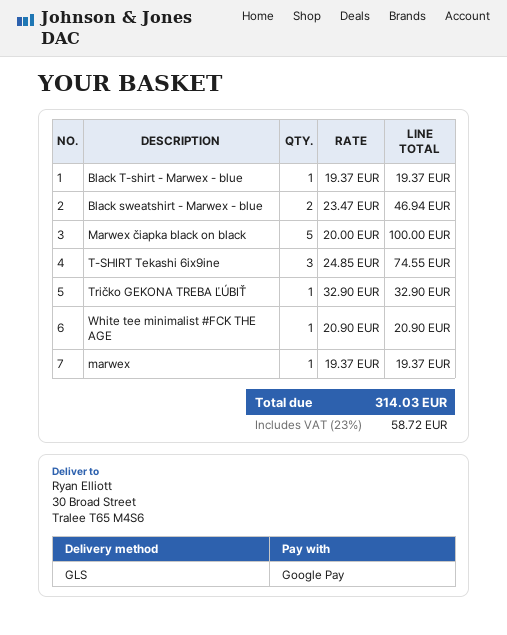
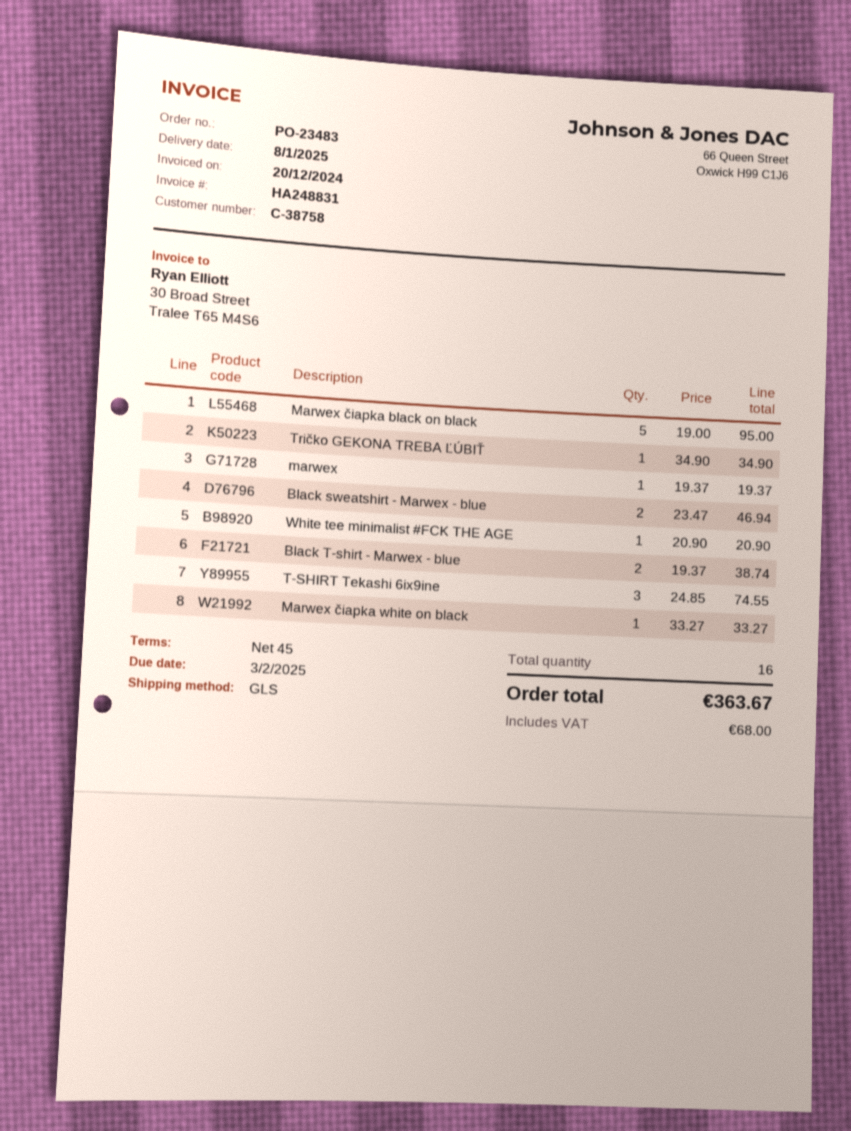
Black T-shirt - Marwex - blue: 1 x 19.37 = 19.37 -> 2 x 19.37 = 38.74
Marwex čiapka black on black: 5 x 20.00 = 100.00 -> 5 x 19.00 = 95.00
Tričko GEKONA TREBA ĽÚBIŤ: 1 x 32.90 = 32.90 -> 1 x 34.90 = 34.90
Marwex čiapka white on black: none -> 1 x 33.27 = 33.27
tax: 58.72 -> 68.00
total: 314.03 -> 363.67

